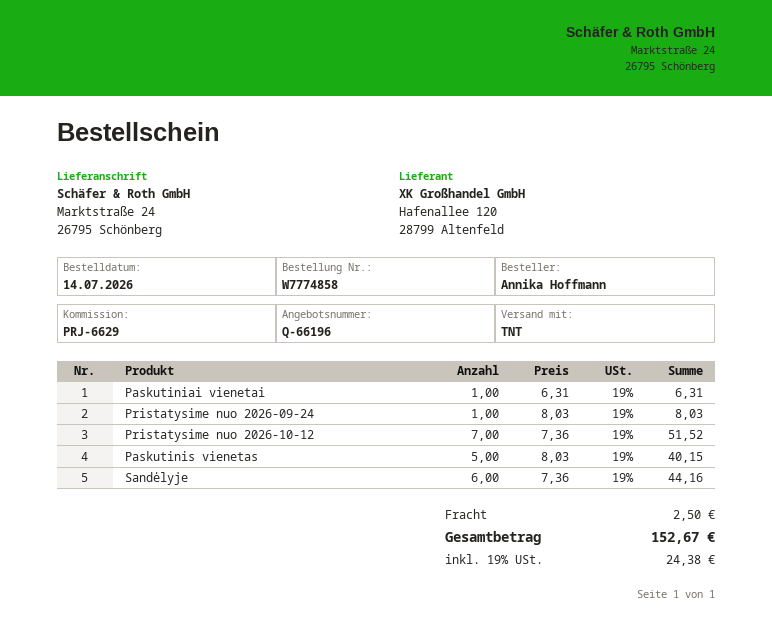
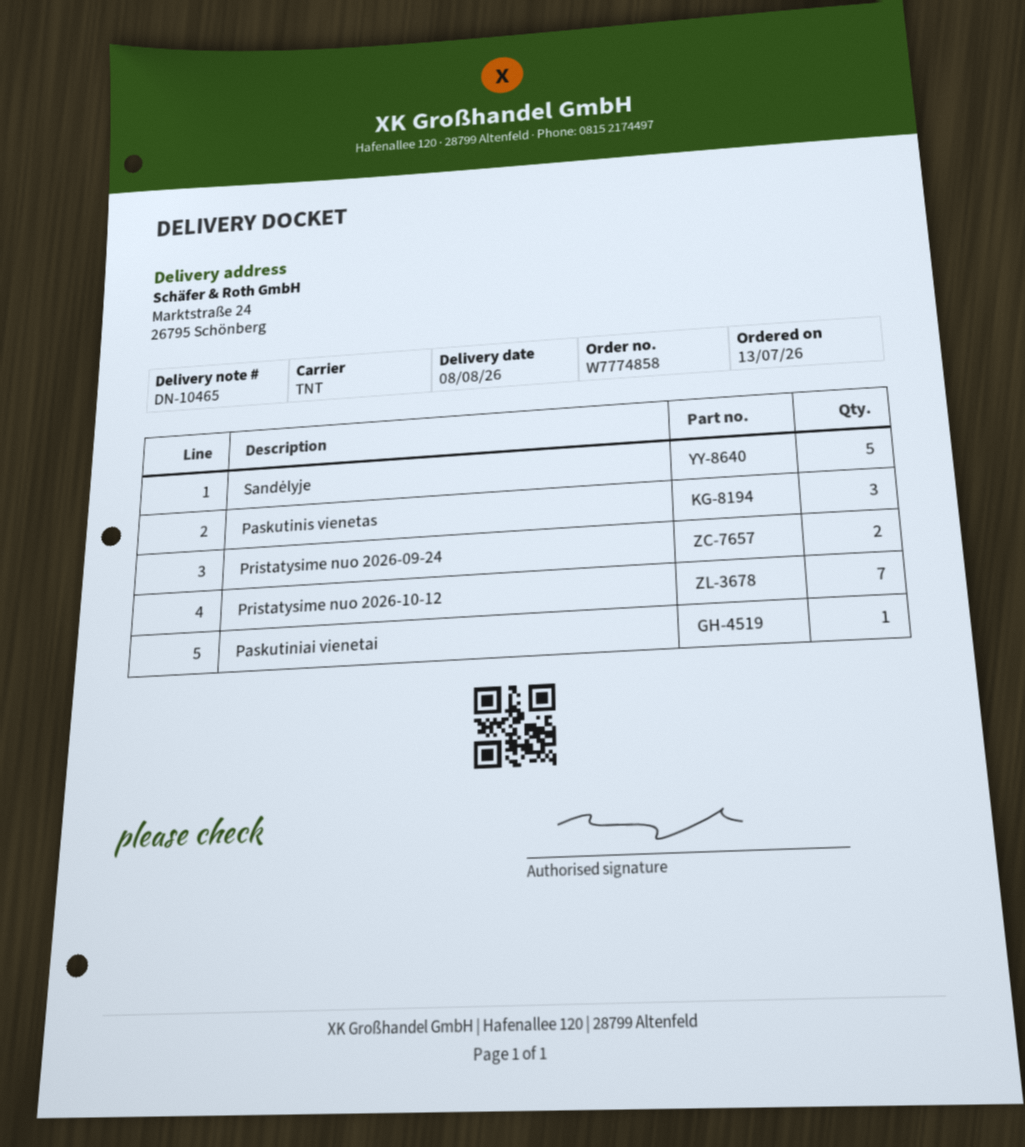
order date: 2026-07-14 -> 2026-07-13
Pristatysime nuo 2026‑09‑24: 1 -> 2
Paskutinis vienetas: 5 -> 3
Sandėlyje: 6 -> 5

